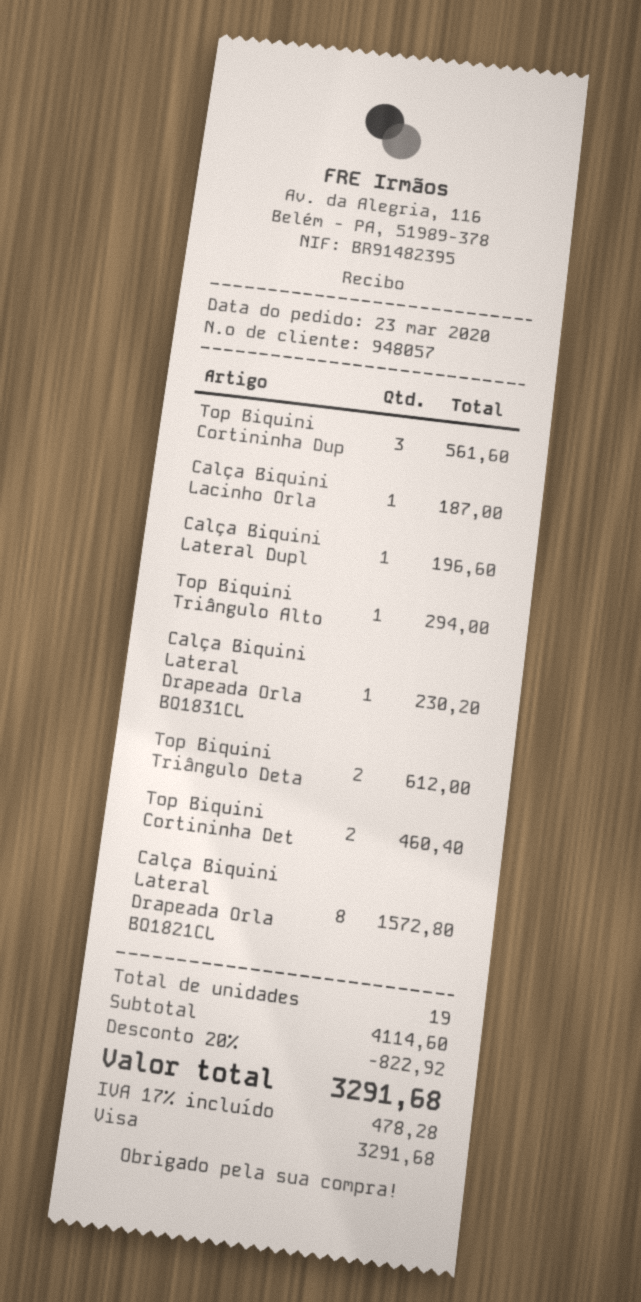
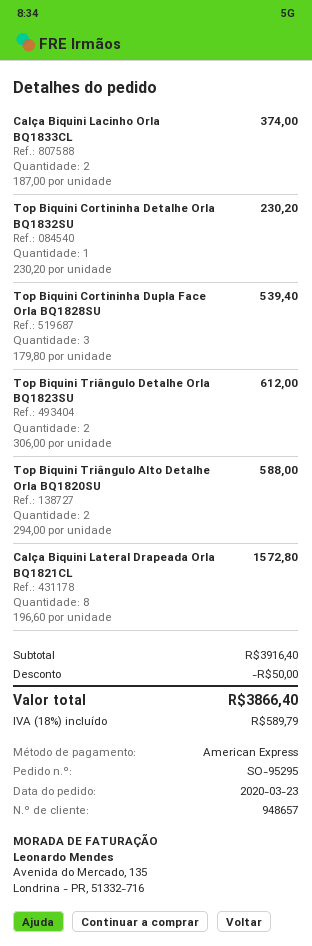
customer number: 948057 -> 948657
payment method: Visa -> American Express
Top Biquini Cortininha Dup: 3 for 561.60 -> 3 for 539.40
Calça Biquini Lacinho Orla: 1 for 187.00 -> 2 for 374.00
Calça Biquini Lateral Dupl: 1 for 196.60 -> none
Top Biquini Triângulo Alto: 1 for 294.00 -> 2 for 588.00
Calça Biquini Lateral Drapeada Orla BQ1831CL: 1 for 230.20 -> none
Top Biquini Cortininha Det: 2 for 460.40 -> 1 for 230.20
subtotal: 4114.60 -> 3916.40
discount: 822.92 -> 50.00
tax: 17% = 478.28 -> 18% = 589.79
total: 3291.68 -> 3866.40

